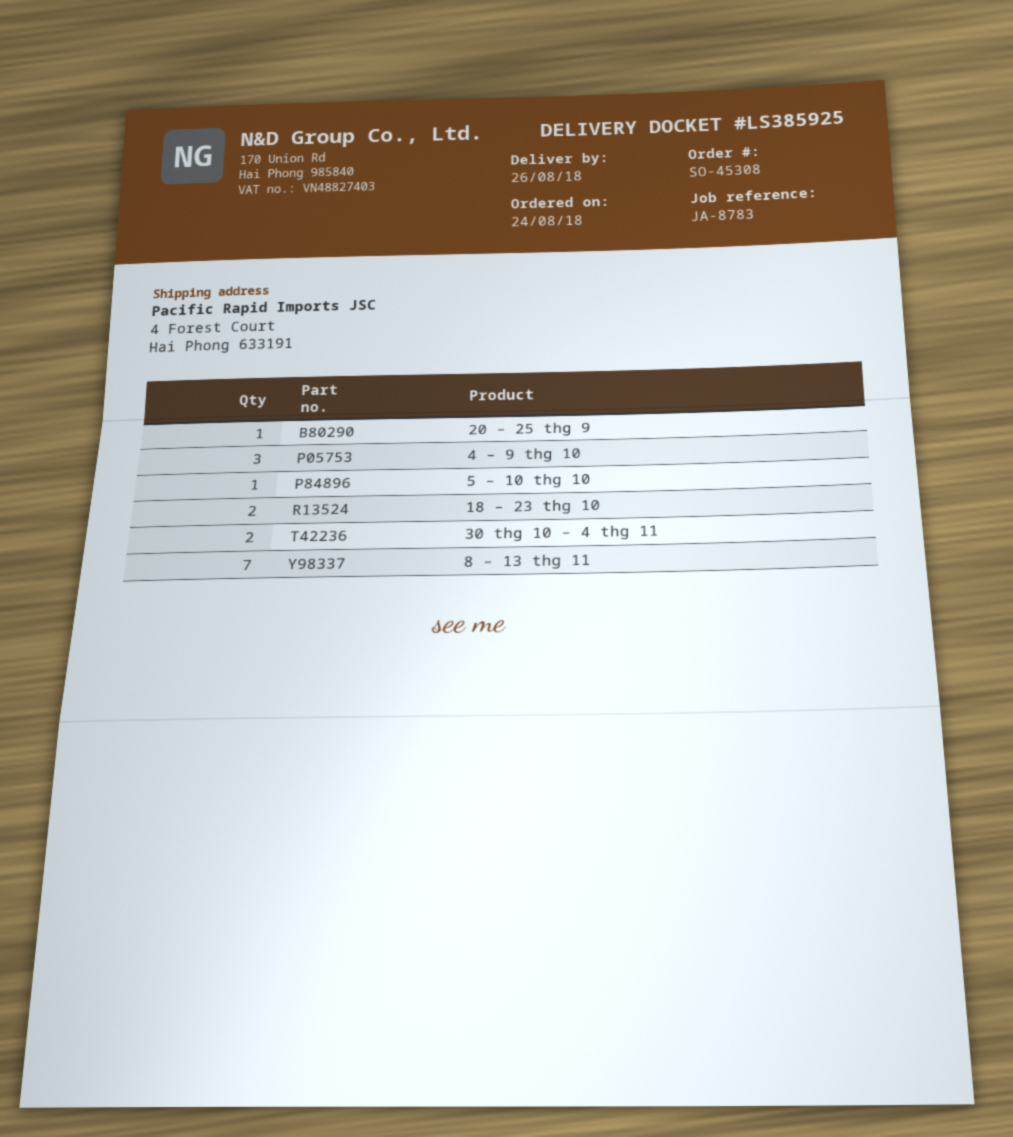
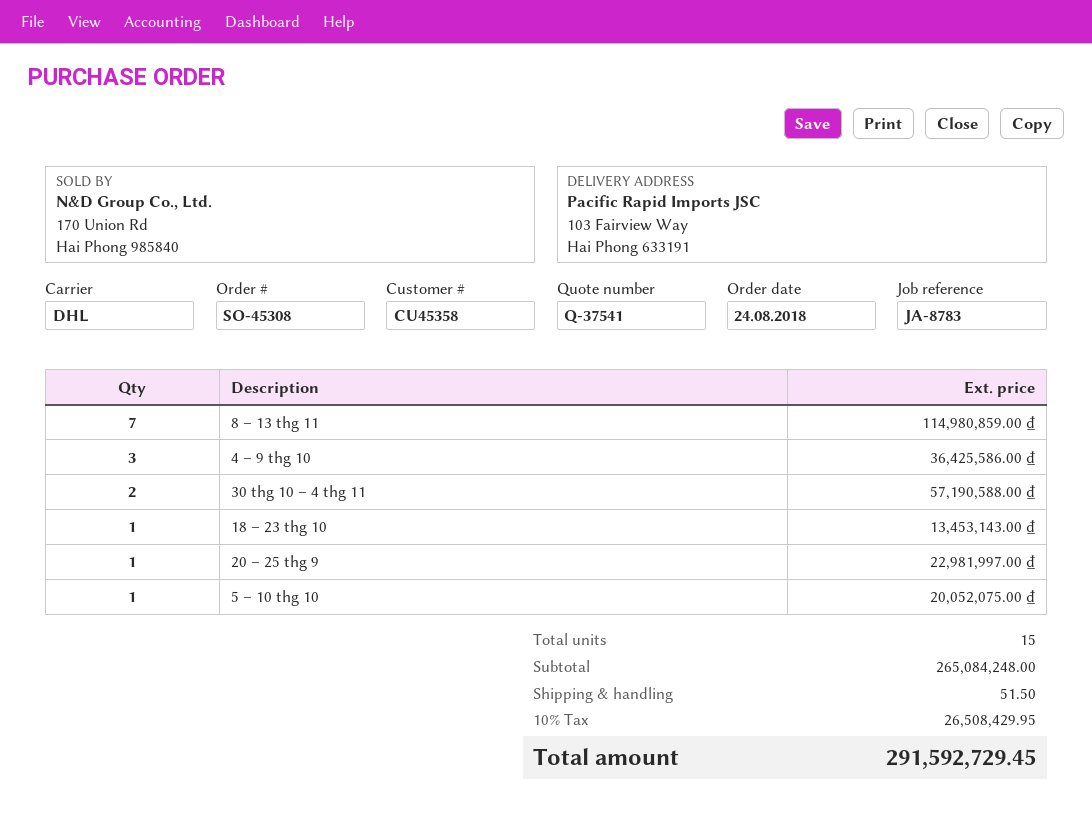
ship to: 4 Forest Court, Hai Phong 633191 -> 103 Fairview Way, Hai Phong 633191
18 – 23 thg 10: 2 -> 1

